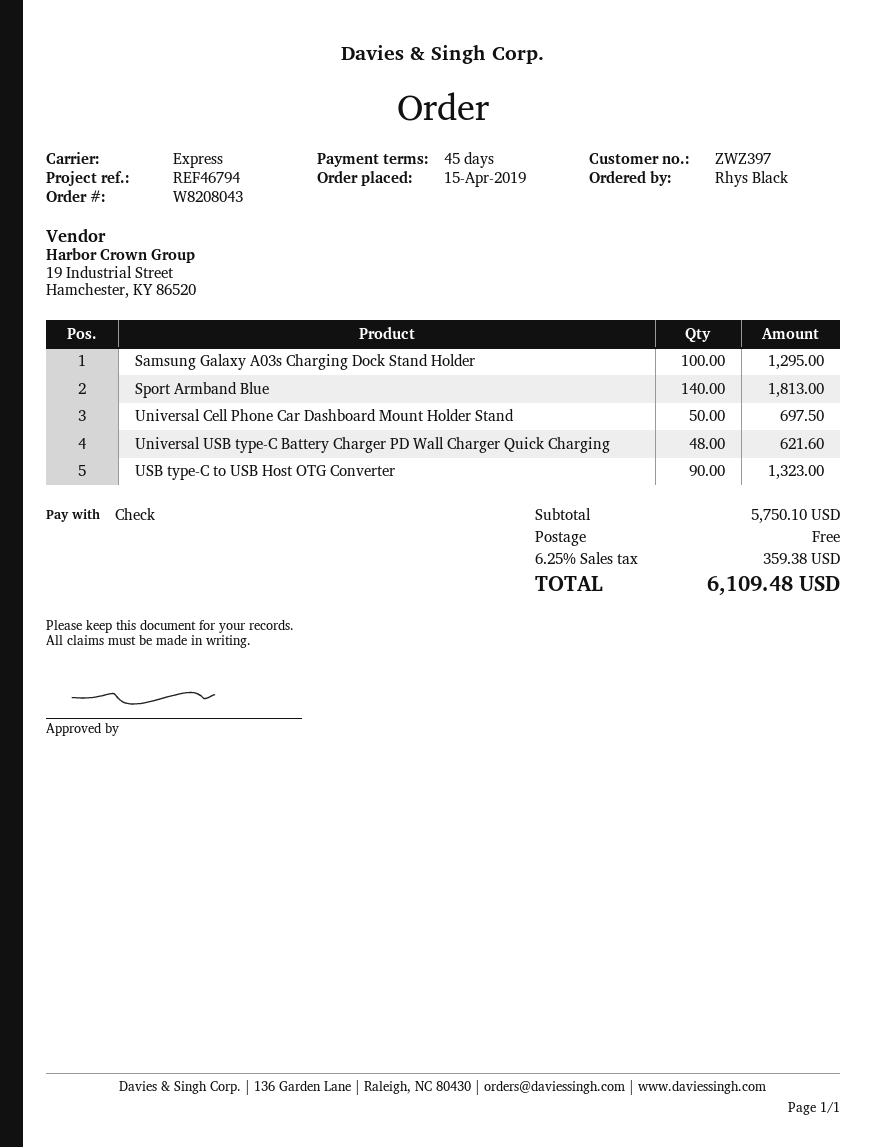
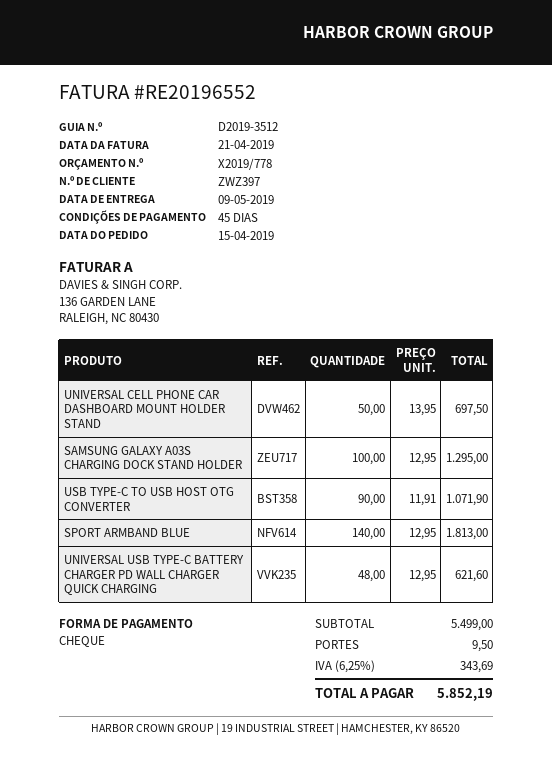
USB type-C to USB Host OTG Converter: 90 for 1323.00 -> 90 for 1071.90
subtotal: 5750.10 -> 5499.00
shipping: 0.00 -> 9.50
tax: 6.25% = 359.38 -> 6.25% = 343.69
total: 6109.48 -> 5852.19

